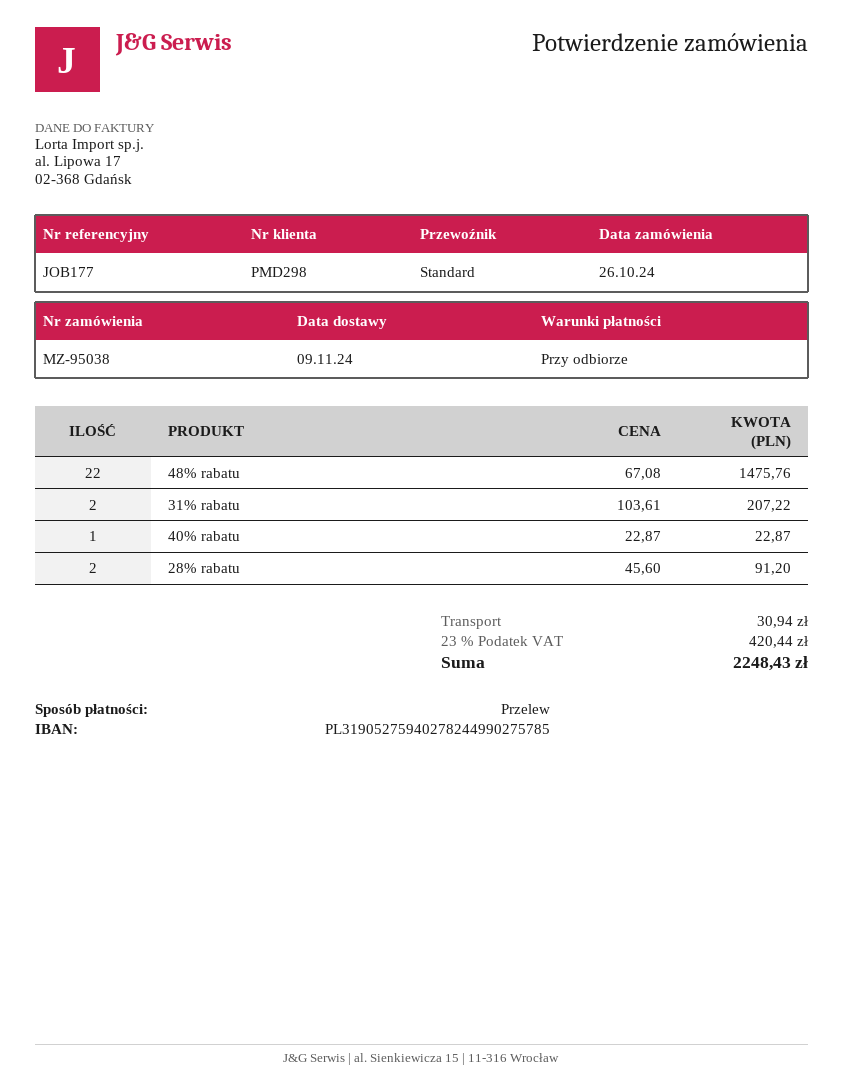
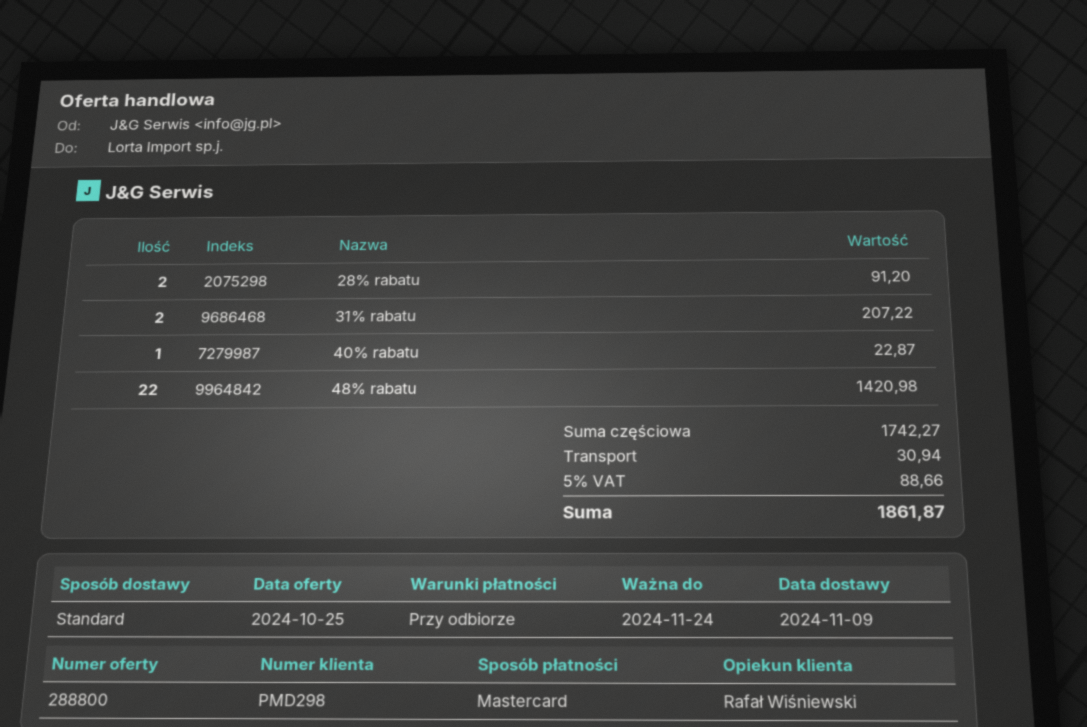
payment method: bank transfer -> Mastercard
48% rabatu: 22 for 1475.76 -> 22 for 1420.98
tax: 23% = 420.44 -> 5% = 88.66
total: 2248.43 -> 1861.87

